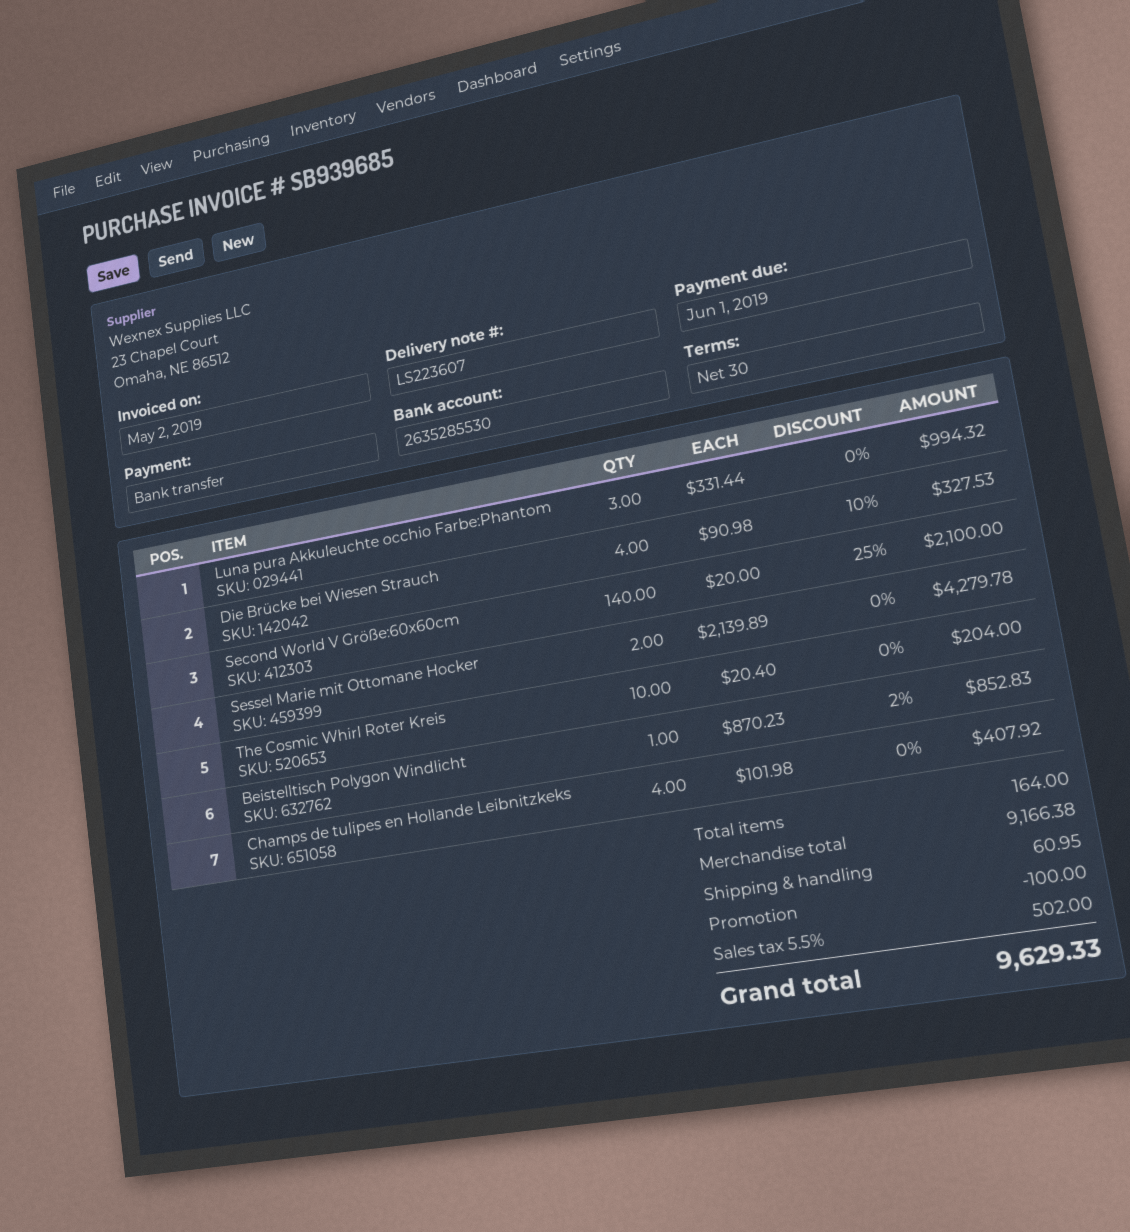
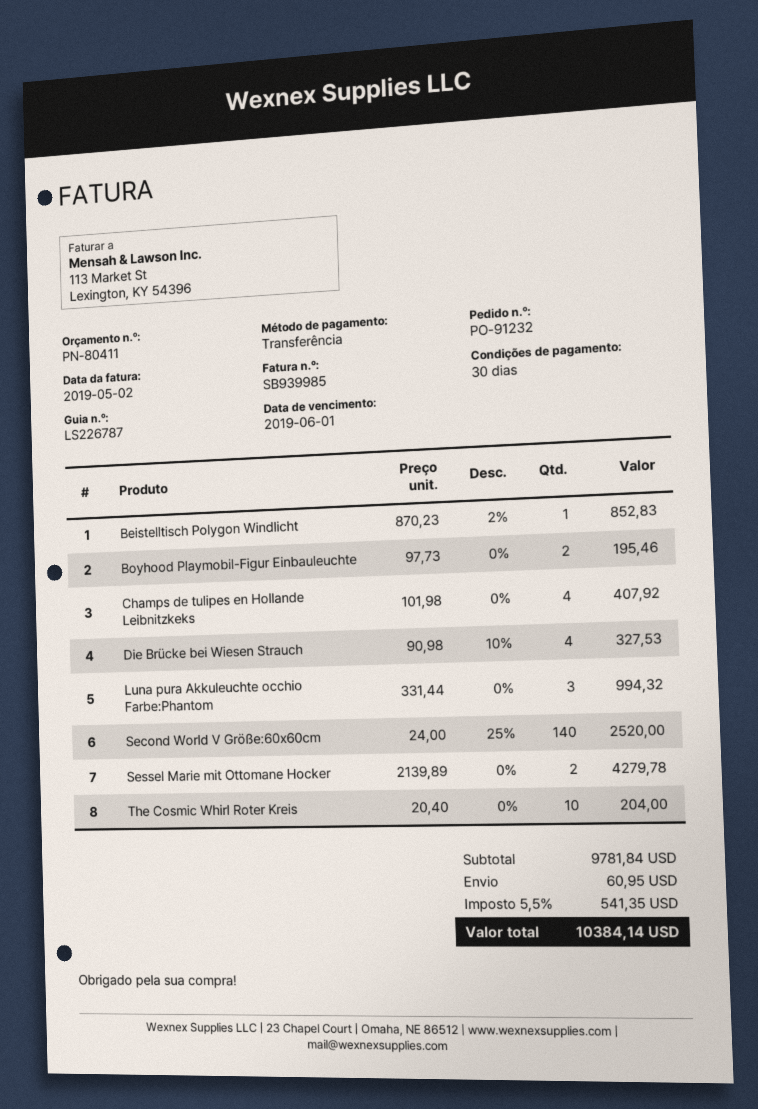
delivery note number: LS223607 -> LS226787
invoice number: SB939685 -> SB939985
Second World V Größe:60x60cm: 140 x 20.00 - 25% = 2100.00 -> 140 x 24.00 - 25% = 2520.00
Boyhood Playmobil-Figur Einbauleuchte: none -> 2 x 97.73 = 195.46
subtotal: 9166.38 -> 9781.84
discount: 100.00 -> none
tax: 5.5% = 502.00 -> 5.5% = 541.35
total: 9629.33 -> 10384.14

